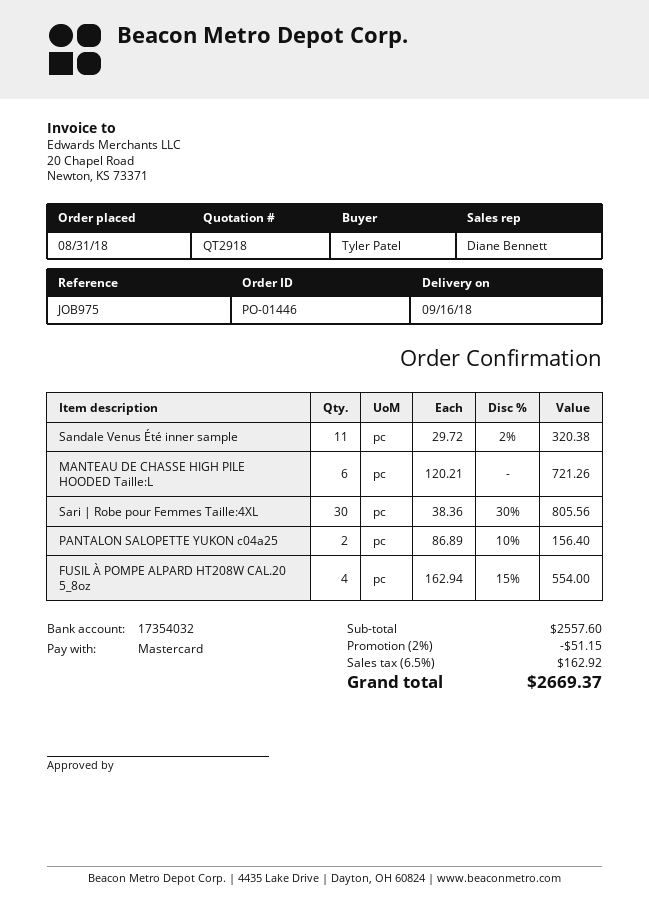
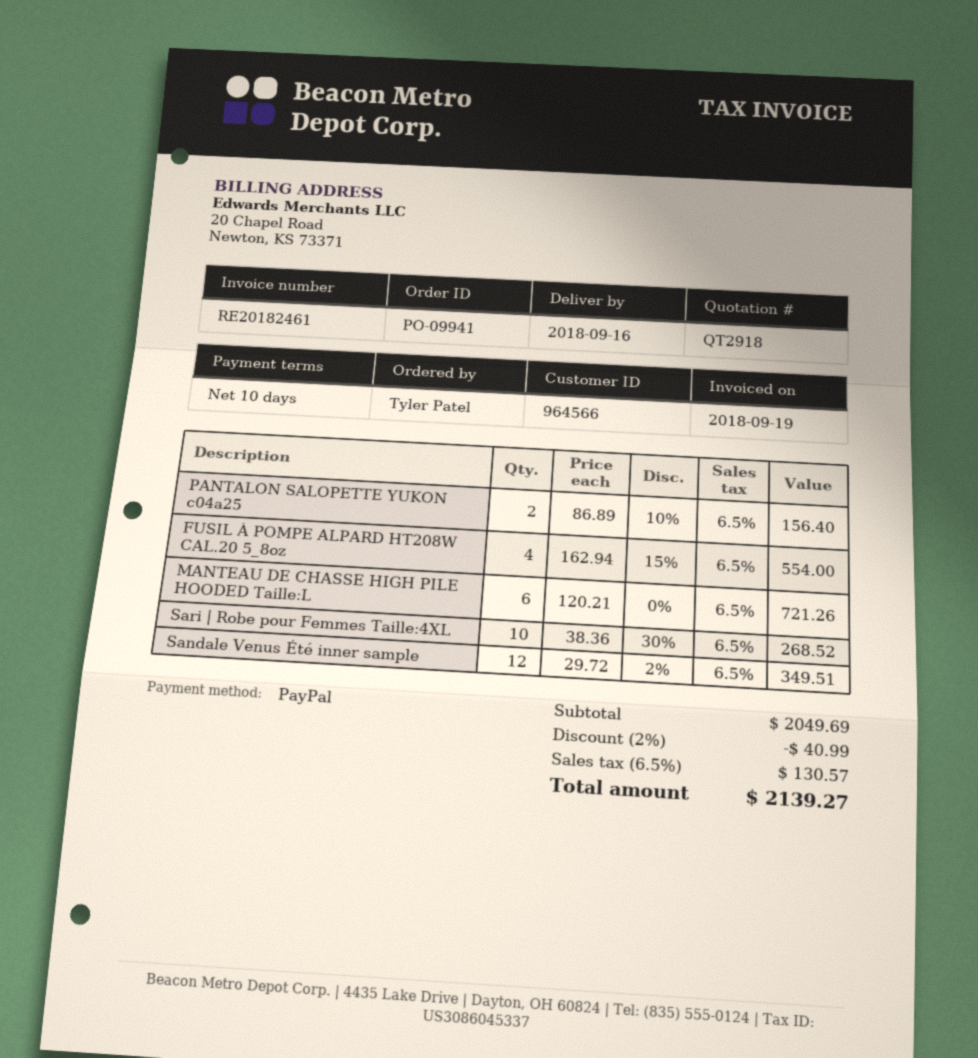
order number: PO-01446 -> PO-09941
payment method: Mastercard -> PayPal
Sandale Venus Été inner sample: 11 x 29.72 - 2% = 320.38 -> 12 x 29.72 - 2% = 349.51
Sari | Robe pour Femmes Taille:4XL: 30 x 38.36 - 30% = 805.56 -> 10 x 38.36 - 30% = 268.52
subtotal: 2557.60 -> 2049.69
discount: 2% = 51.15 -> 2% = 40.99
tax: 6.5% = 162.92 -> 6.5% = 130.57
total: 2669.37 -> 2139.27

